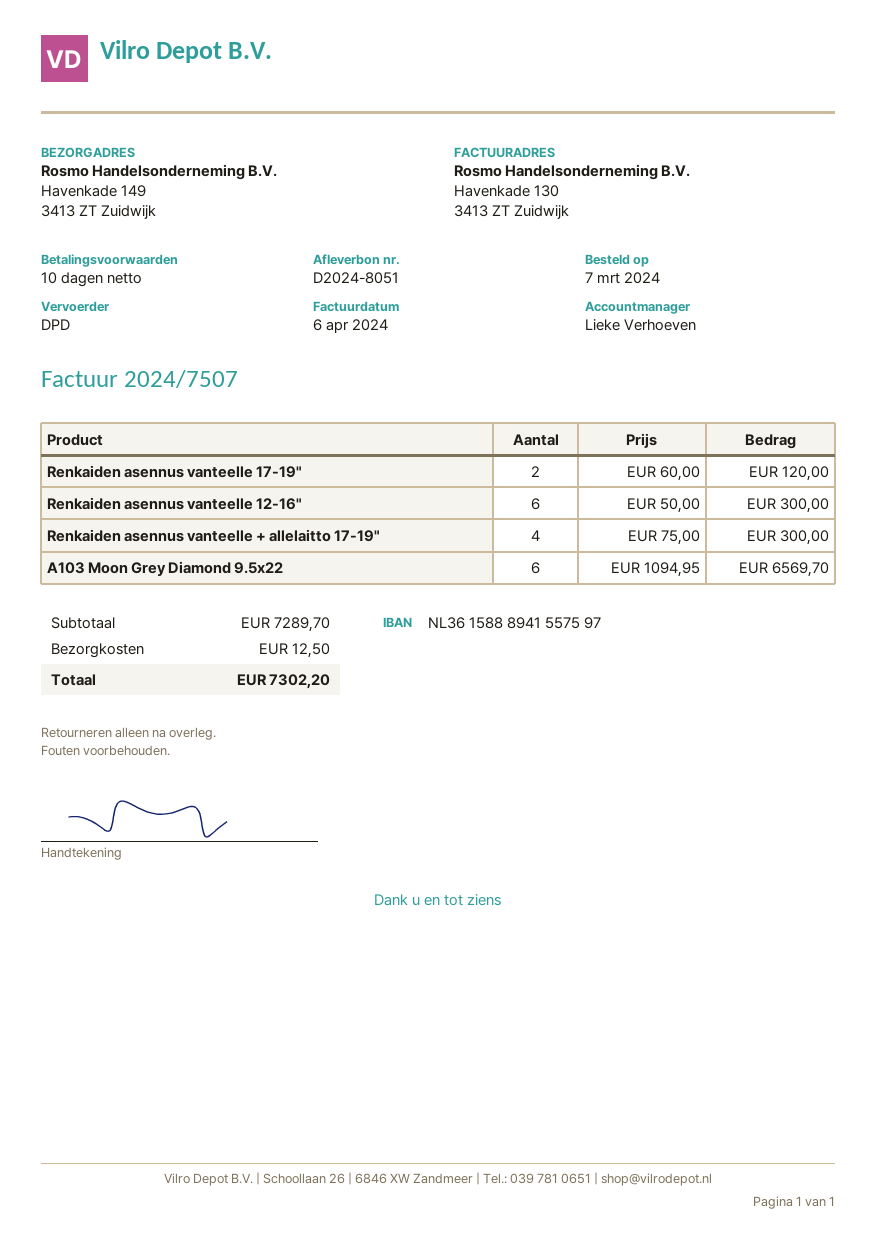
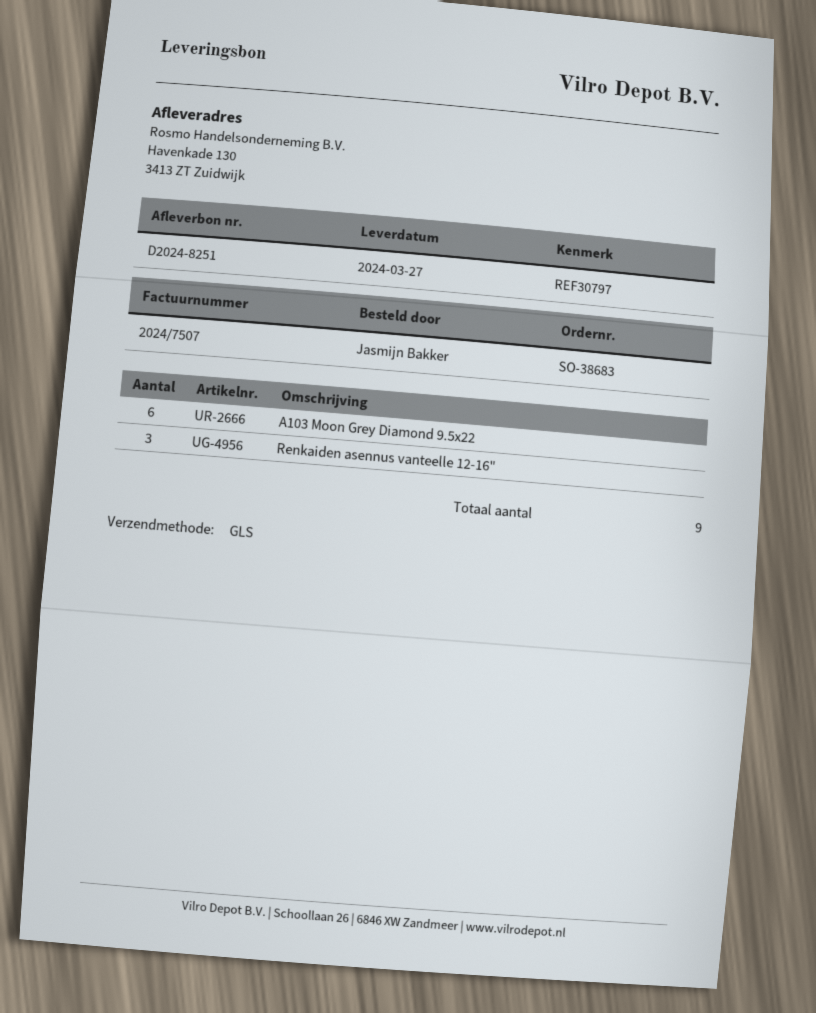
delivery note number: D2024-8051 -> D2024-8251
shipping method: DPD -> GLS
ship to: Havenkade 149, 3413 ZT Zuidwijk -> Havenkade 130, 3413 ZT Zuidwijk
Renkaiden asennus vanteelle 17-19": 2 -> none
Renkaiden asennus vanteelle 12-16": 6 -> 3
Renkaiden asennus vanteelle + allelaitto 17-19": 4 -> none

